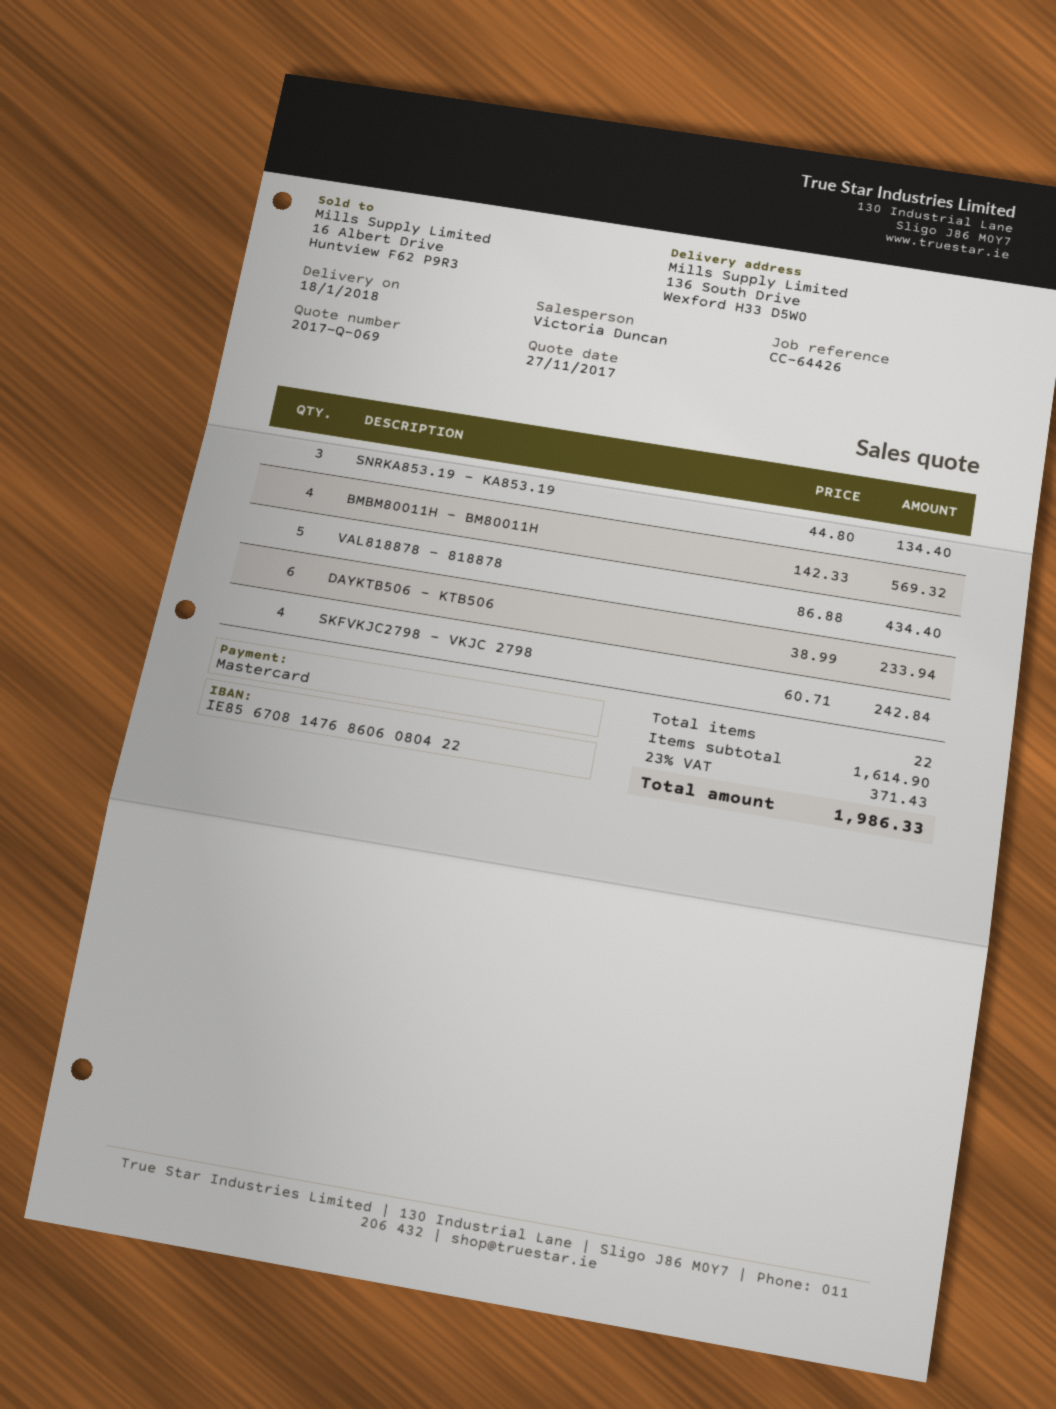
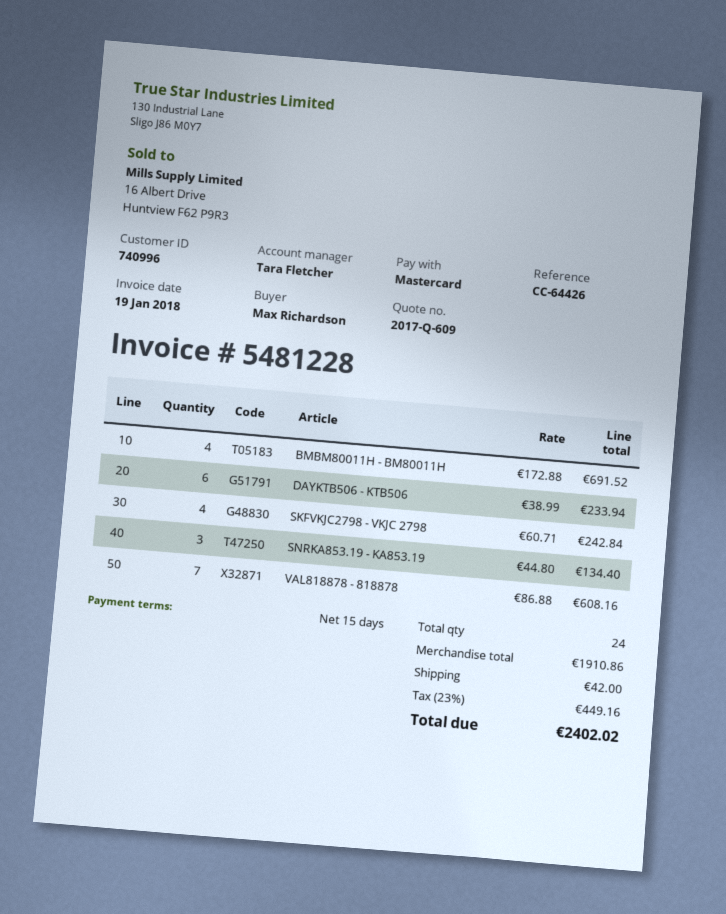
quote number: 2017-Q-069 -> 2017-Q-609
sales rep: Victoria Duncan -> Tara Fletcher
BMBM80011H - BM80011H: 4 x 142.33 = 569.32 -> 4 x 172.88 = 691.52
VAL818878 - 818878: 5 x 86.88 = 434.40 -> 7 x 86.88 = 608.16
total quantity: 22 -> 24
subtotal: 1614.90 -> 1910.86
shipping: none -> 42.00
tax: 23% = 371.43 -> 23% = 449.16
total: 1986.33 -> 2402.02

